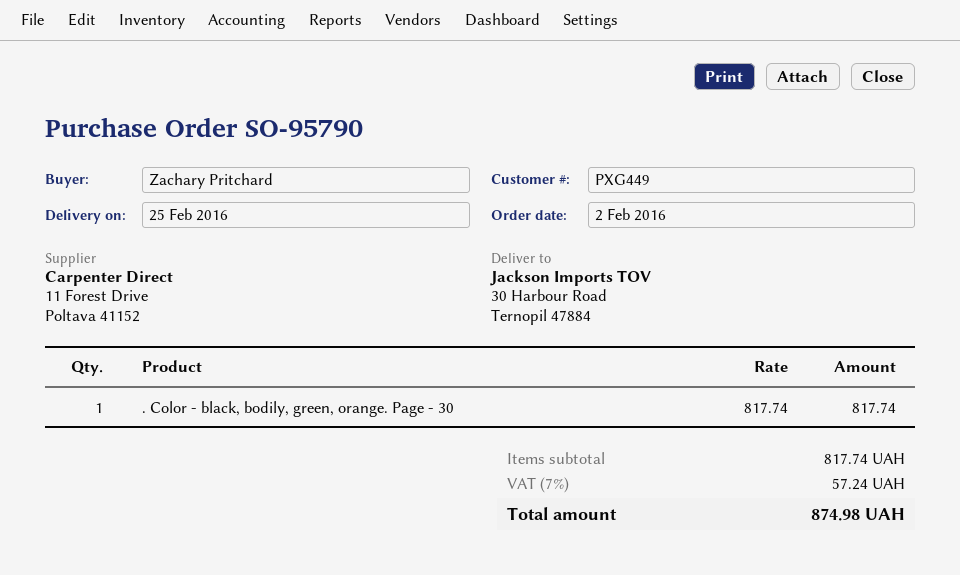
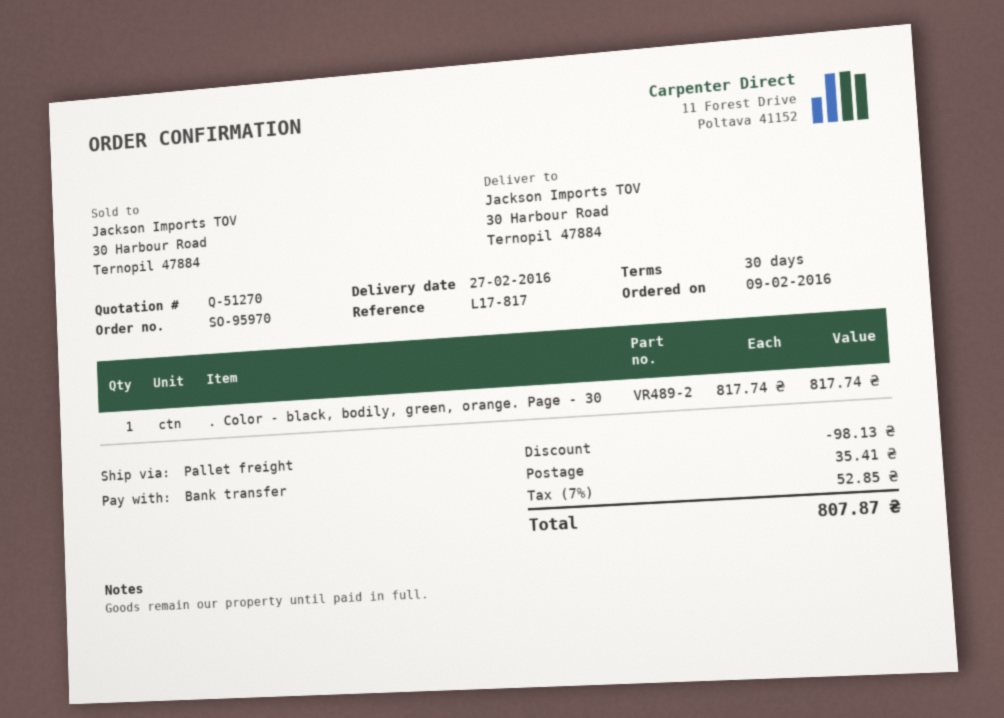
order number: SO-95790 -> SO-95970
order date: 2016-02-02 -> 2016-02-09
delivery date: 2016-02-25 -> 2016-02-27
discount: none -> 98.13
shipping: none -> 35.41
tax: 7% = 57.24 -> 7% = 52.85
total: 874.98 -> 807.87

